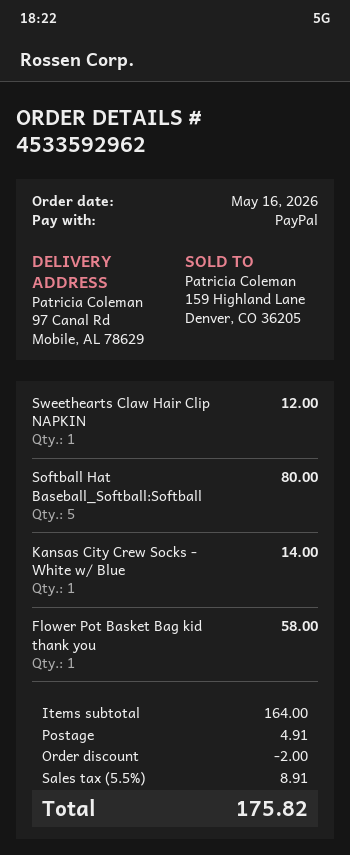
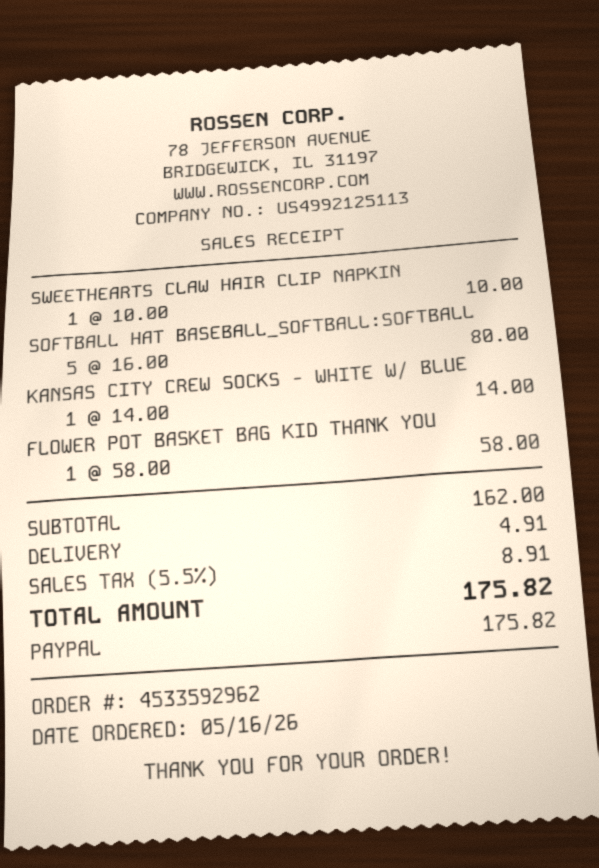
Sweethearts Claw Hair Clip NAPKIN: 1 for 12.00 -> 1 for 10.00
subtotal: 164.00 -> 162.00
discount: 2.00 -> none

